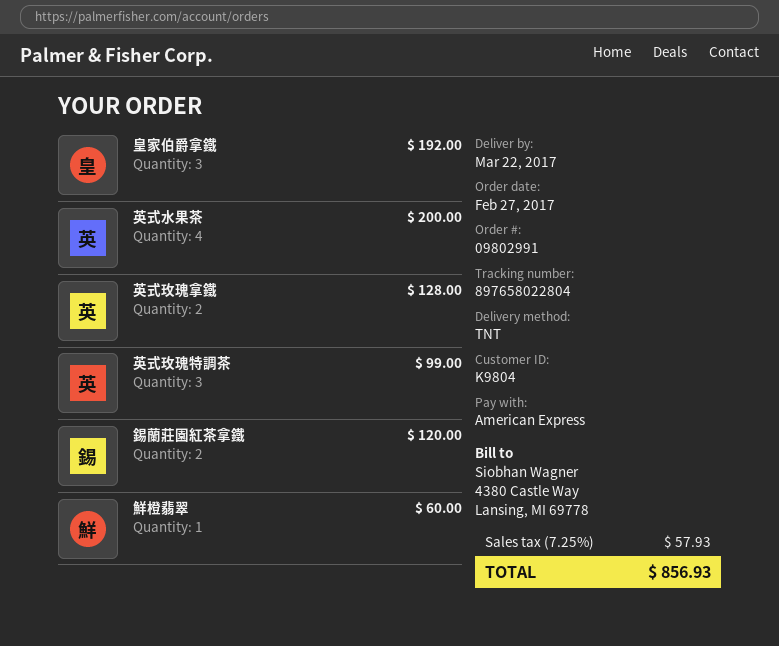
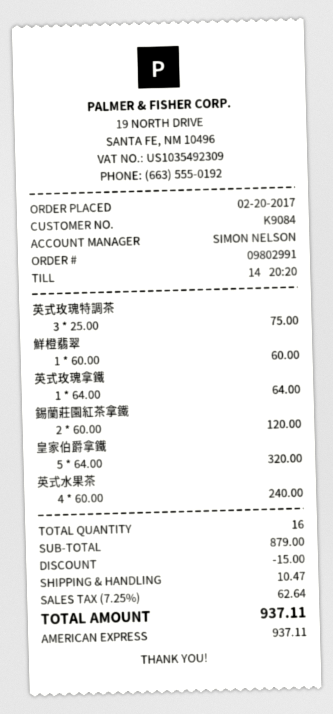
order date: 2017-02-27 -> 2017-02-20
customer number: K9804 -> K9084
皇家伯爵拿鐵: 3 for 192.00 -> 5 for 320.00
英式水果茶: 4 for 200.00 -> 4 for 240.00
英式玫瑰拿鐵: 2 for 128.00 -> 1 for 64.00
英式玫瑰特調茶: 3 for 99.00 -> 3 for 75.00
discount: none -> 15.00
shipping: none -> 10.47
tax: 7.25% = 57.93 -> 7.25% = 62.64
total: 856.93 -> 937.11

